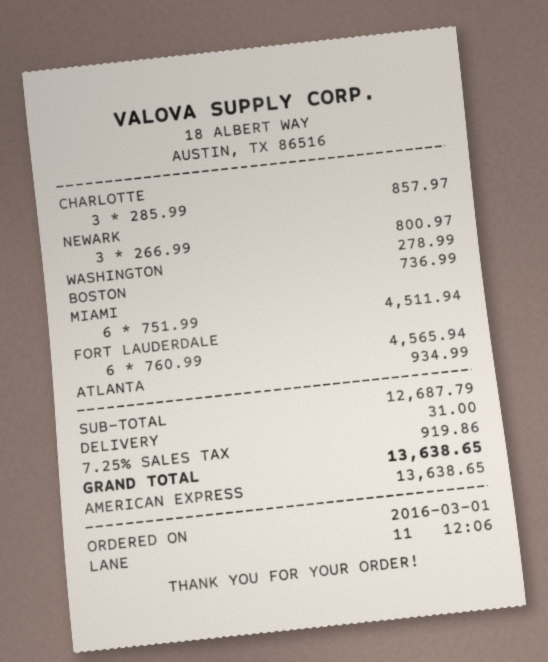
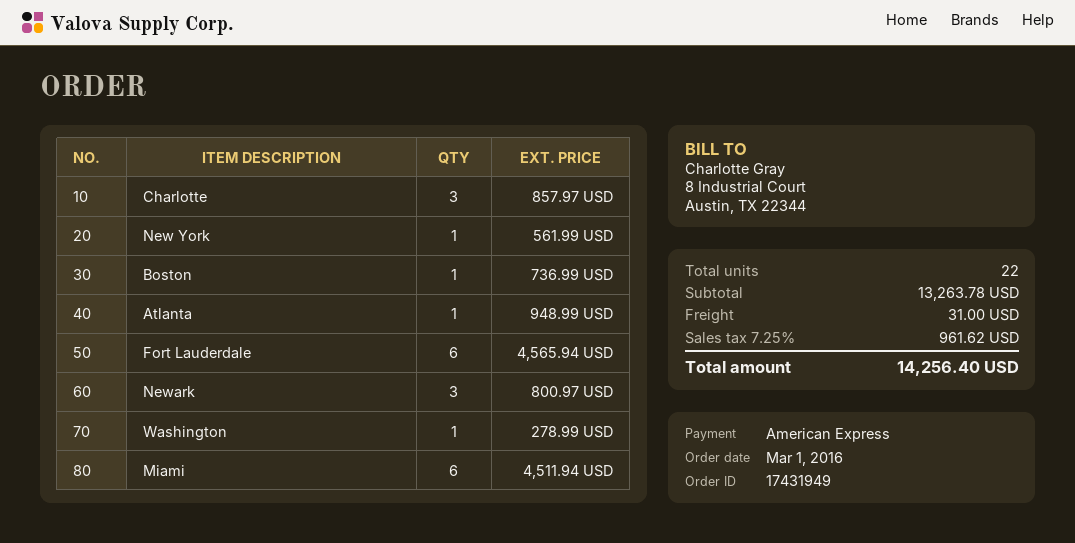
ATLANTA: 1 for 934.99 -> 1 for 948.99
New York: none -> 1 for 561.99
subtotal: 12687.79 -> 13263.78
tax: 7.25% = 919.86 -> 7.25% = 961.62
total: 13638.65 -> 14256.40

